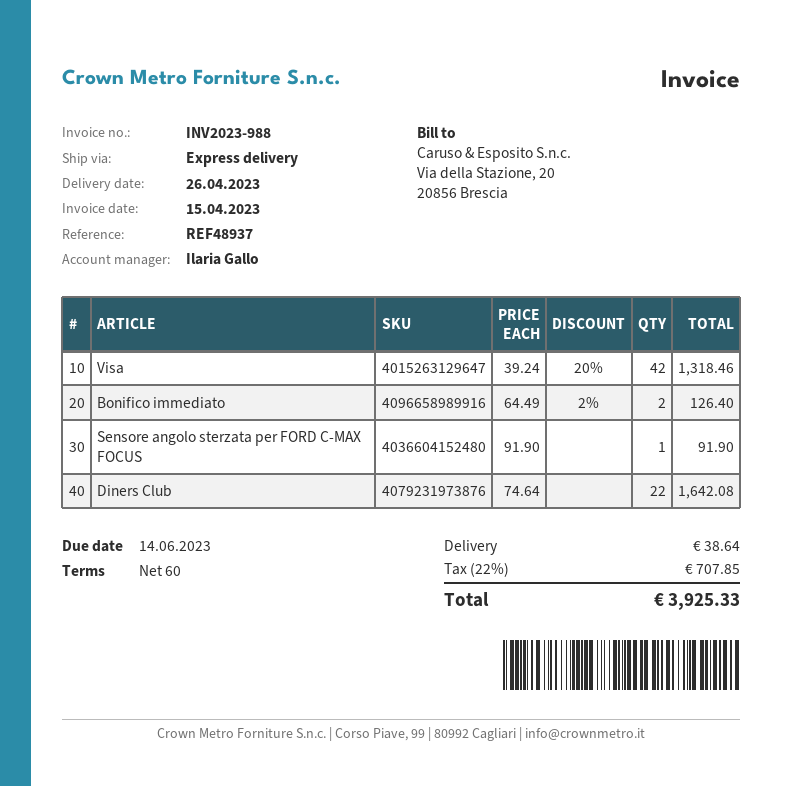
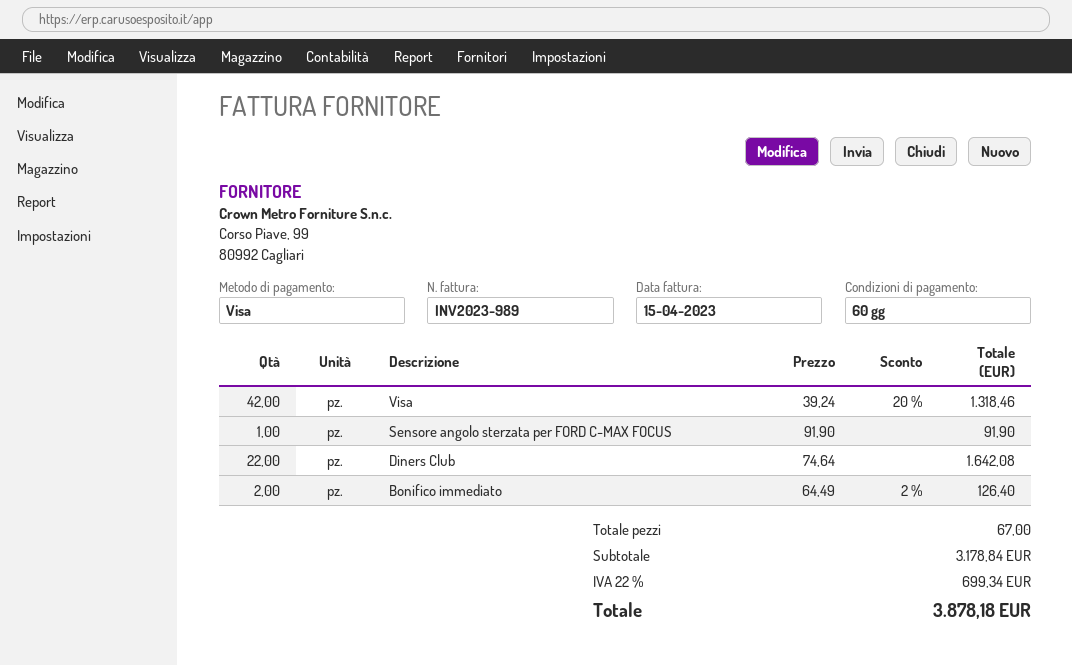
invoice number: INV2023-988 -> INV2023-989
shipping: 38.64 -> none
tax: 22% = 707.85 -> 22% = 699.34
total: 3925.33 -> 3878.18

